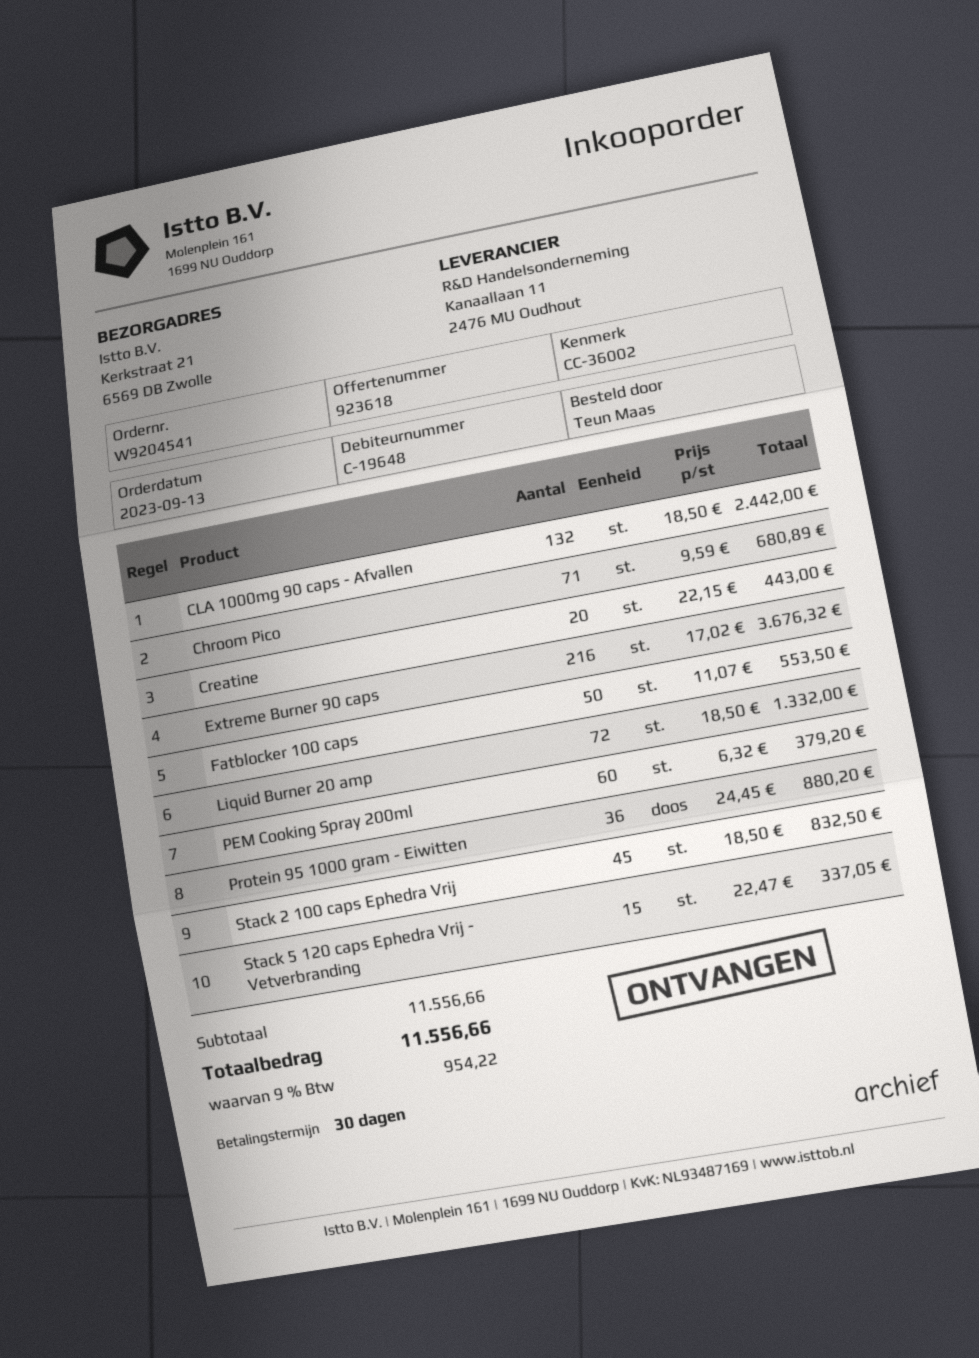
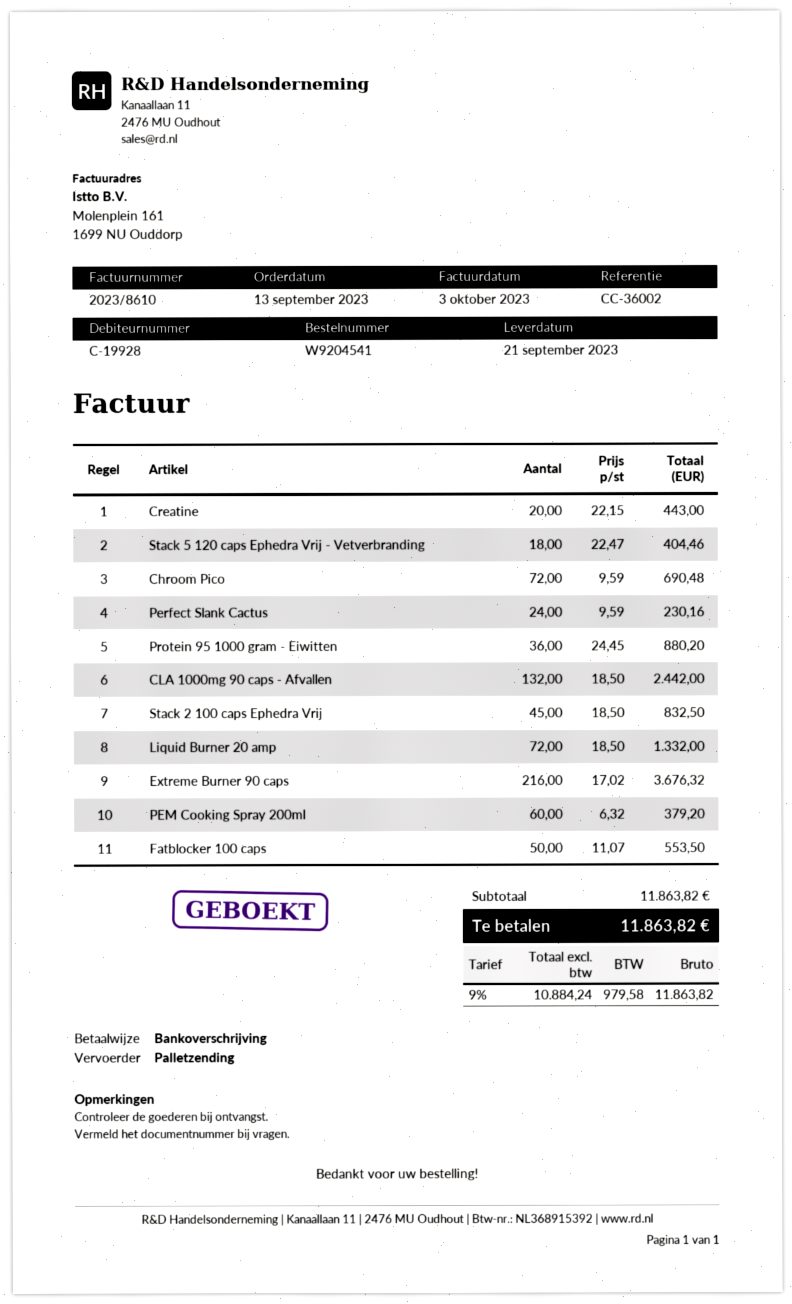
customer number: C-19648 -> C-19928
Chroom Pico: 71 x 9.59 = 680.89 -> 72 x 9.59 = 690.48
Stack 5 120 caps Ephedra Vrij - Vetverbranding: 15 x 22.47 = 337.05 -> 18 x 22.47 = 404.46
Perfect Slank Cactus: none -> 24 x 9.59 = 230.16
subtotal: 11556.66 -> 11863.82
tax: 9% = 954.22 -> 9% = 979.58
total: 11556.66 -> 11863.82

